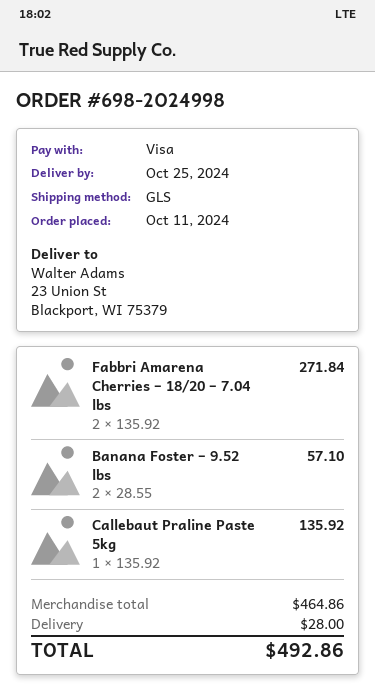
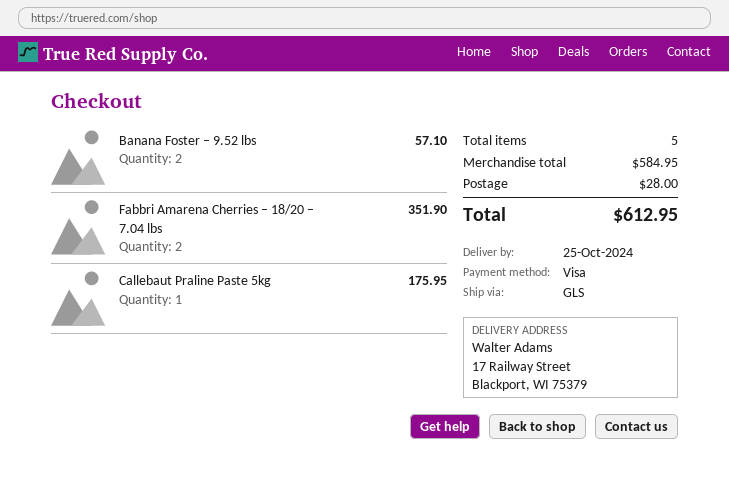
ship to: 23 Union St, Blackport, WI 75379 -> 17 Railway Street, Blackport, WI 75379
Fabbri Amarena Cherries – 18/20 – 7.04 lbs: 2 for 271.84 -> 2 for 351.90
Callebaut Praline Paste 5kg: 1 for 135.92 -> 1 for 175.95
subtotal: 464.86 -> 584.95
total: 492.86 -> 612.95

